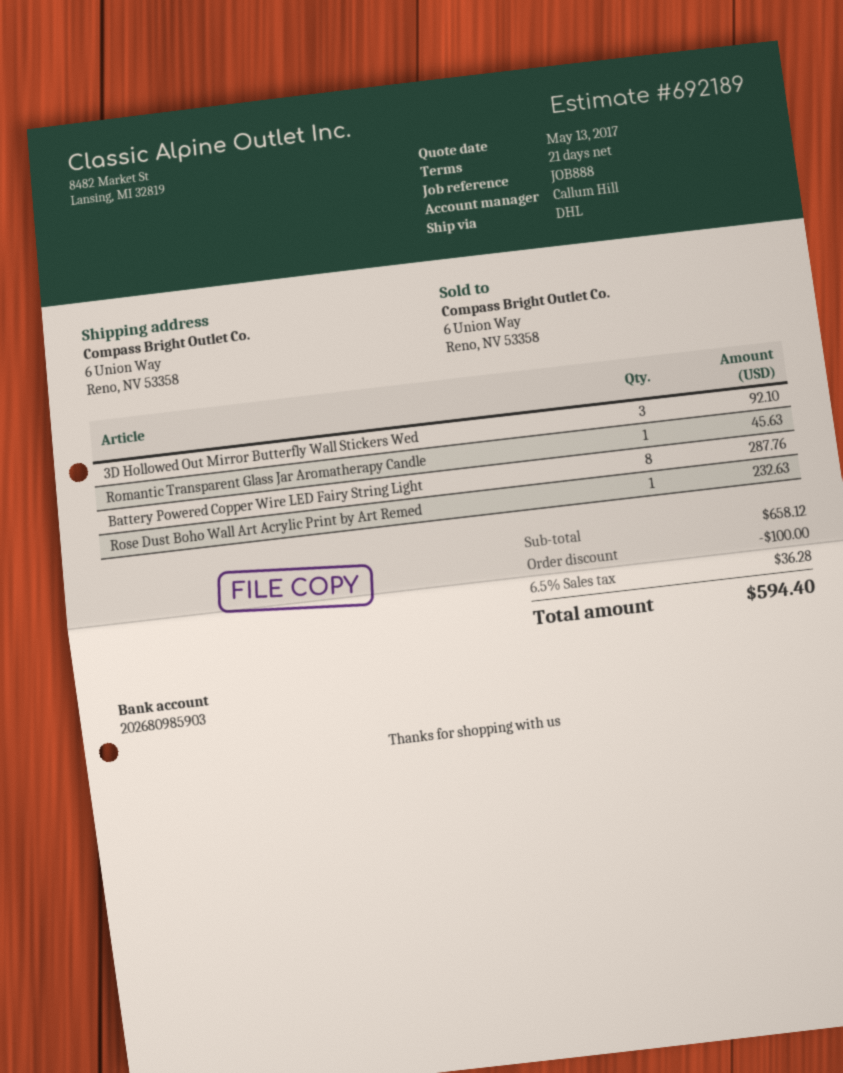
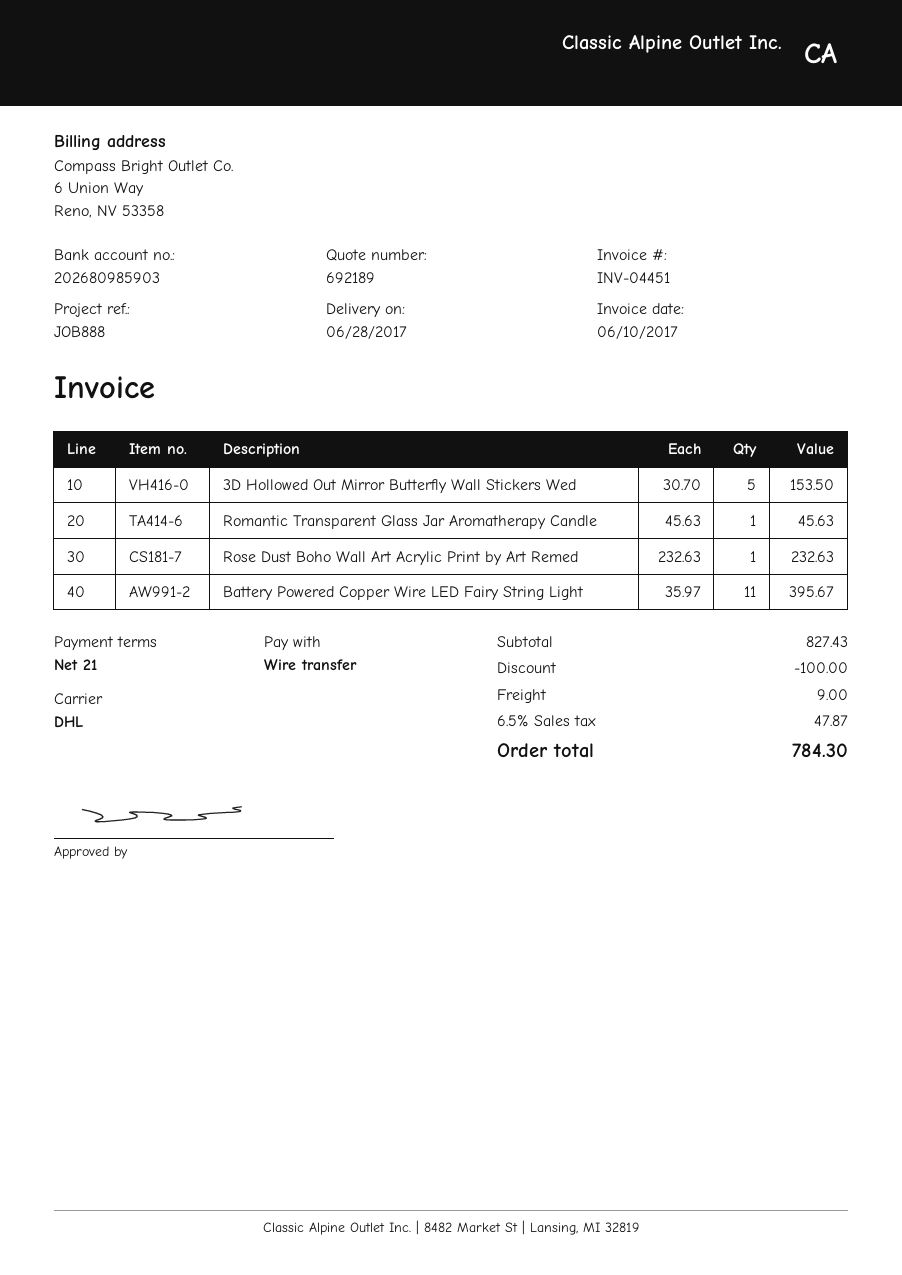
3D Hollowed Out Mirror Butterfly Wall Stickers Wed: 3 for 92.10 -> 5 for 153.50
Battery Powered Copper Wire LED Fairy String Light: 8 for 287.76 -> 11 for 395.67
subtotal: 658.12 -> 827.43
shipping: none -> 9.00
tax: 6.5% = 36.28 -> 6.5% = 47.87
total: 594.40 -> 784.30

